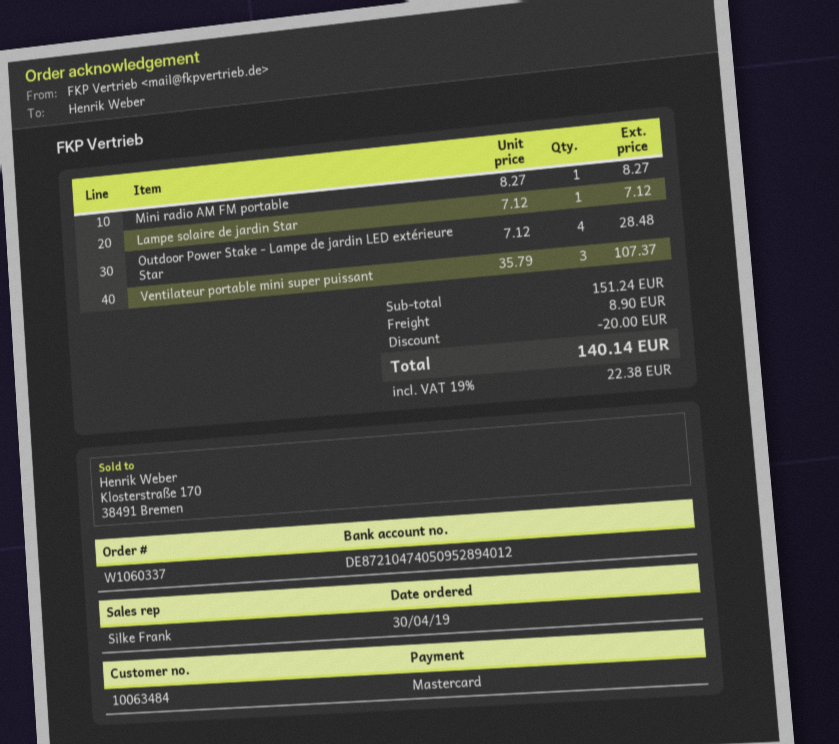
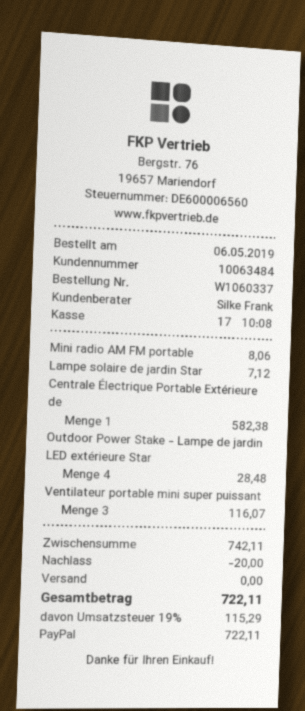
order date: 2019-04-30 -> 2019-05-06
payment method: Mastercard -> PayPal
Mini radio AM FM portable: 1 for 8.27 -> 1 for 8.06
Ventilateur portable mini super puissant: 3 for 107.37 -> 3 for 116.07
Centrale Électrique Portable Extérieure de: none -> 1 for 582.38
subtotal: 151.24 -> 742.11
shipping: 8.90 -> 0.00
tax: 19% = 22.38 -> 19% = 115.29
total: 140.14 -> 722.11

